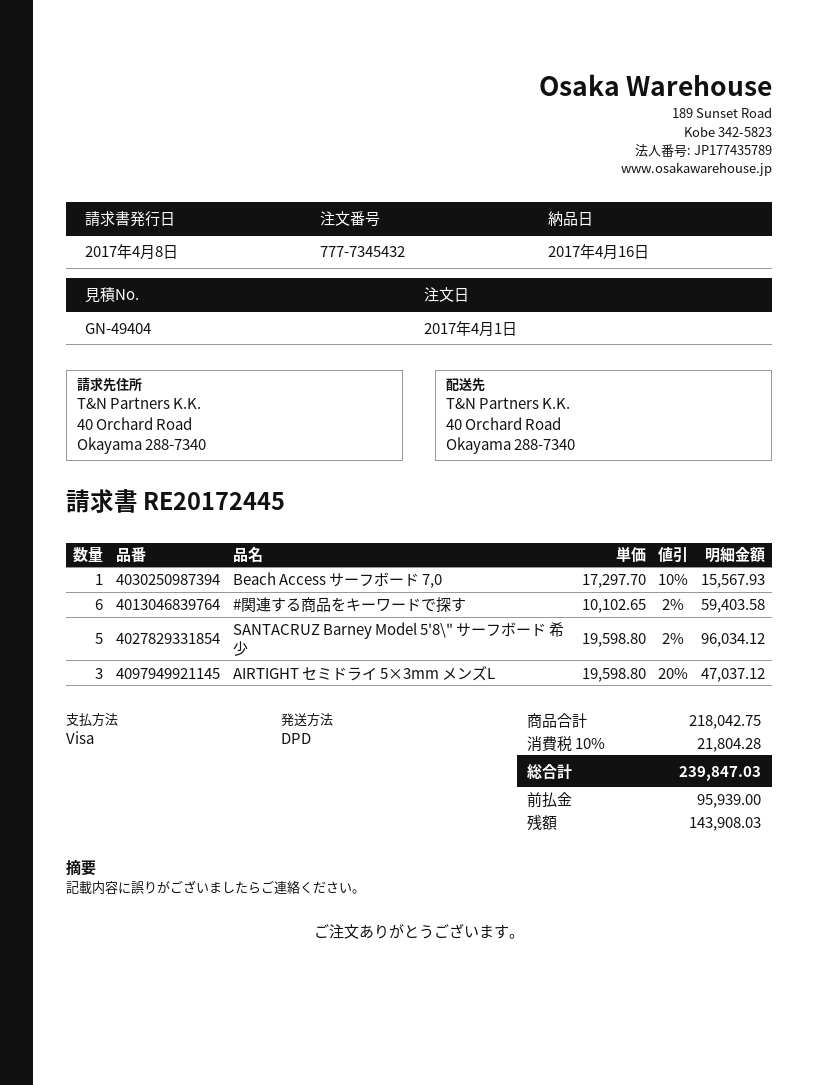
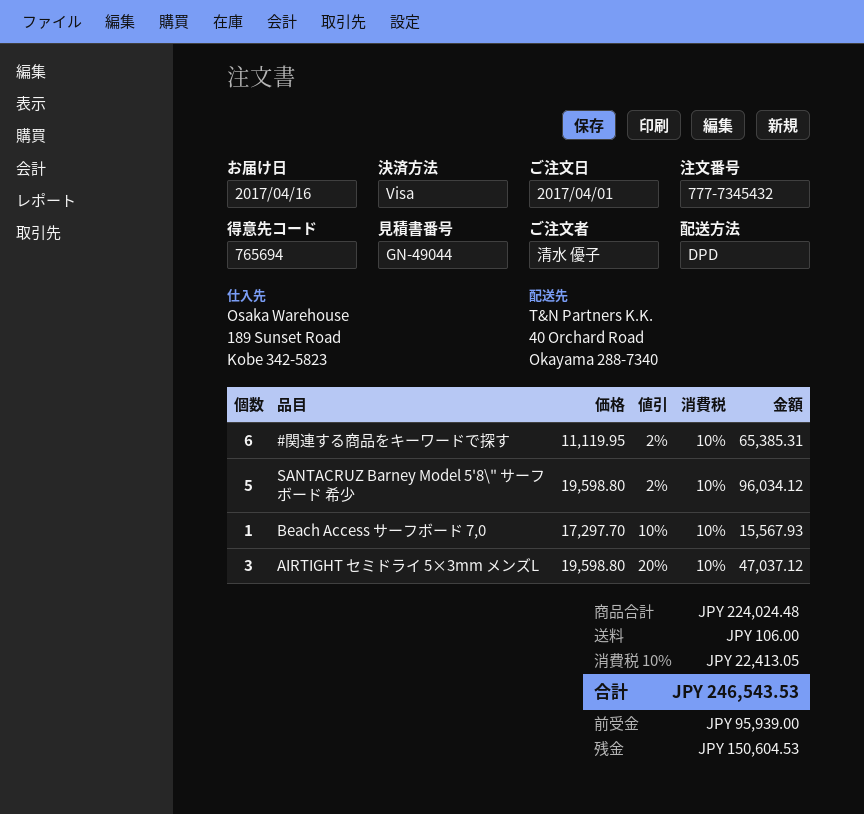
quote number: GN-49404 -> GN-49044
#関連する商品をキーワードで探す: 6 x 10102.65 - 2% = 59403.58 -> 6 x 11119.95 - 2% = 65385.31
subtotal: 218042.75 -> 224024.48
shipping: none -> 106.00
tax: 10% = 21804.28 -> 10% = 22413.05
total: 239847.03 -> 246543.53
balance: 143908.03 -> 150604.53

